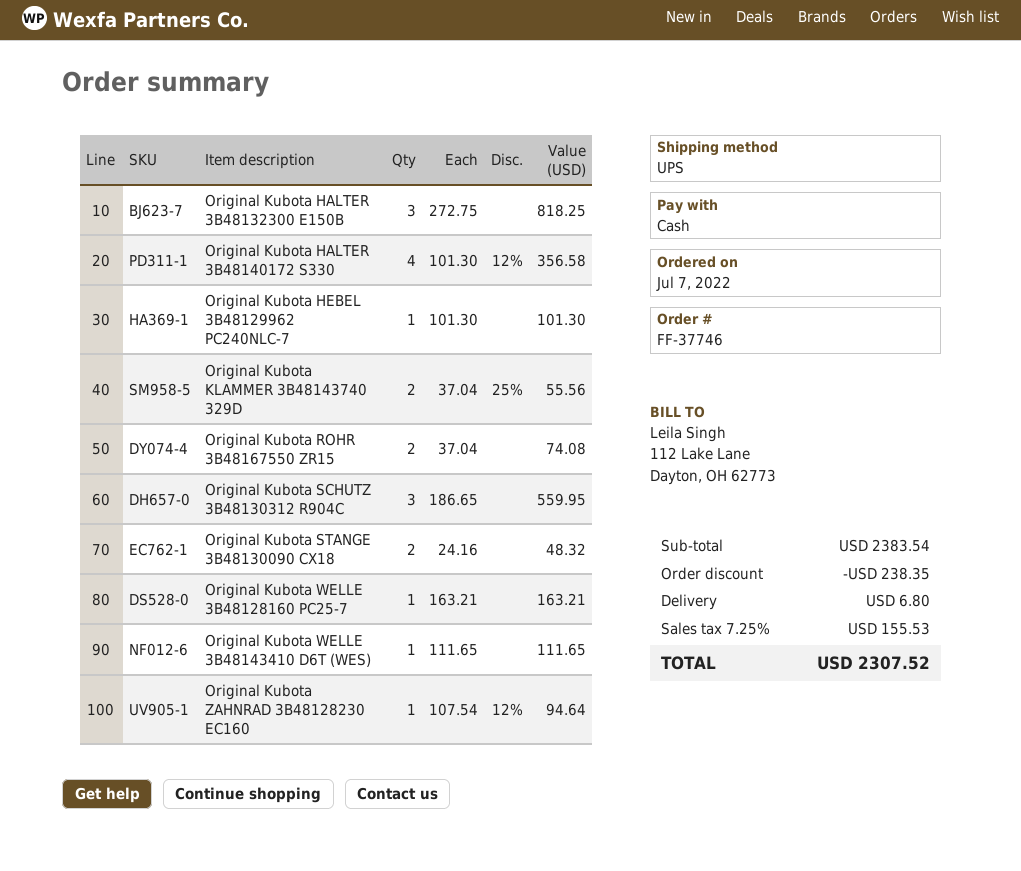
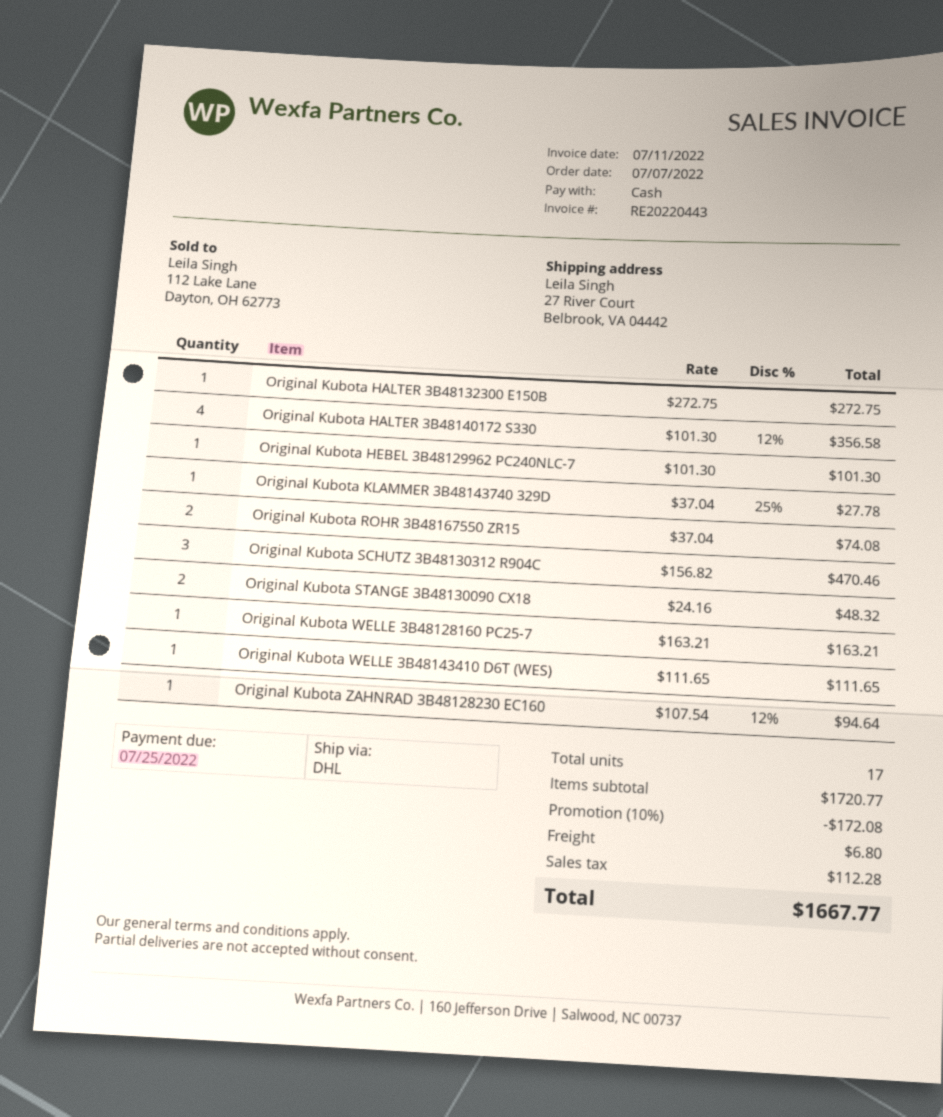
shipping method: UPS -> DHL
Original Kubota HALTER 3B48132300 E150B: 3 x 272.75 = 818.25 -> 1 x 272.75 = 272.75
Original Kubota KLAMMER 3B48143740 329D: 2 x 37.04 - 25% = 55.56 -> 1 x 37.04 - 25% = 27.78
Original Kubota SCHUTZ 3B48130312 R904C: 3 x 186.65 = 559.95 -> 3 x 156.82 = 470.46
subtotal: 2383.54 -> 1720.77
discount: 238.35 -> 172.08
tax: 155.53 -> 112.28
total: 2307.52 -> 1667.77

